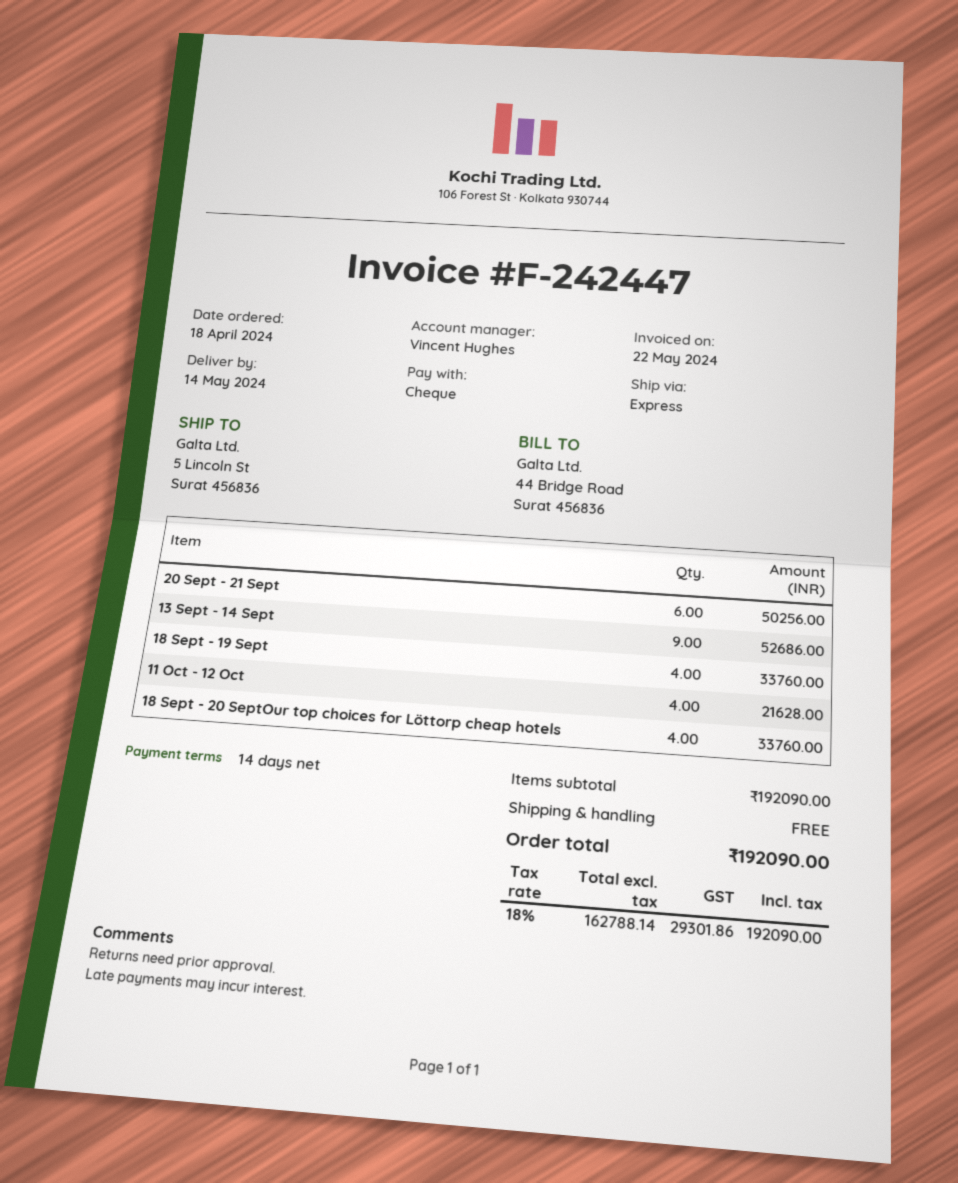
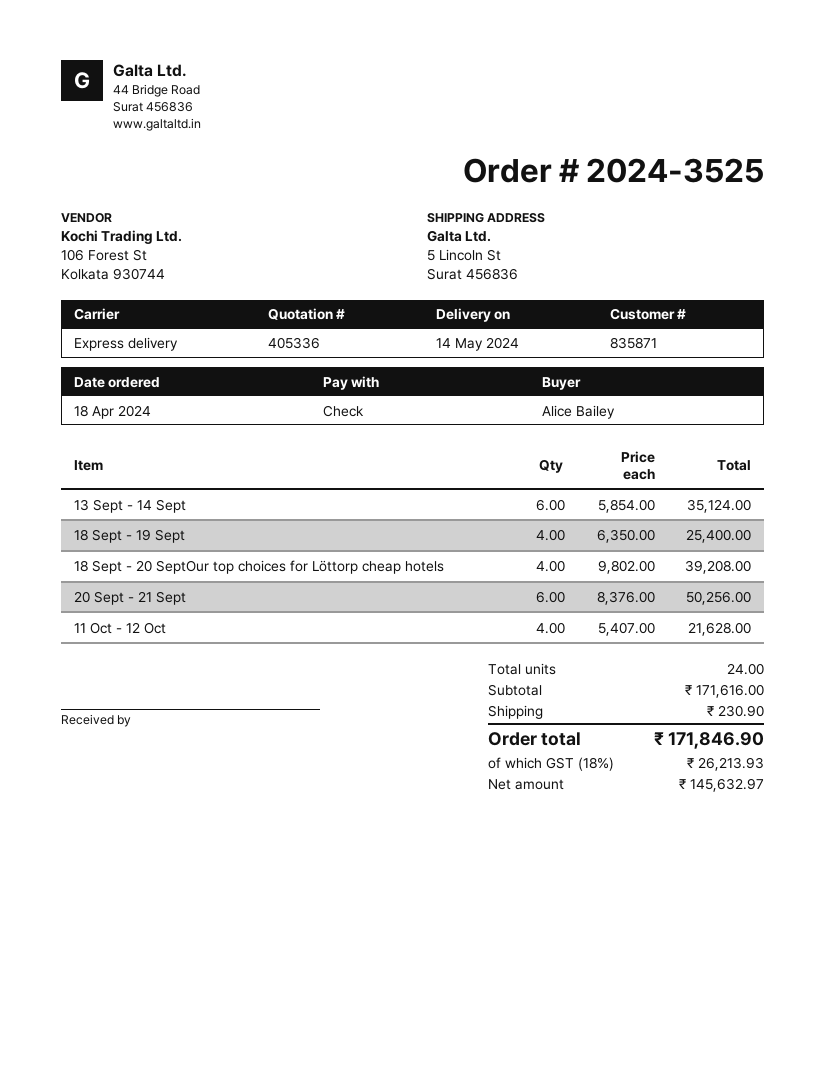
13 Sept - 14 Sept: 9 for 52686.00 -> 6 for 35124.00
18 Sept - 19 Sept: 4 for 33760.00 -> 4 for 25400.00
18 Sept - 20 SeptOur top choices for Löttorp cheap hotels: 4 for 33760.00 -> 4 for 39208.00
subtotal: 192090.00 -> 171616.00
shipping: 0.00 -> 230.90
net: 162788.14 -> 145632.97
tax: 18% = 29301.86 -> 18% = 26213.93
total: 192090.00 -> 171846.90

